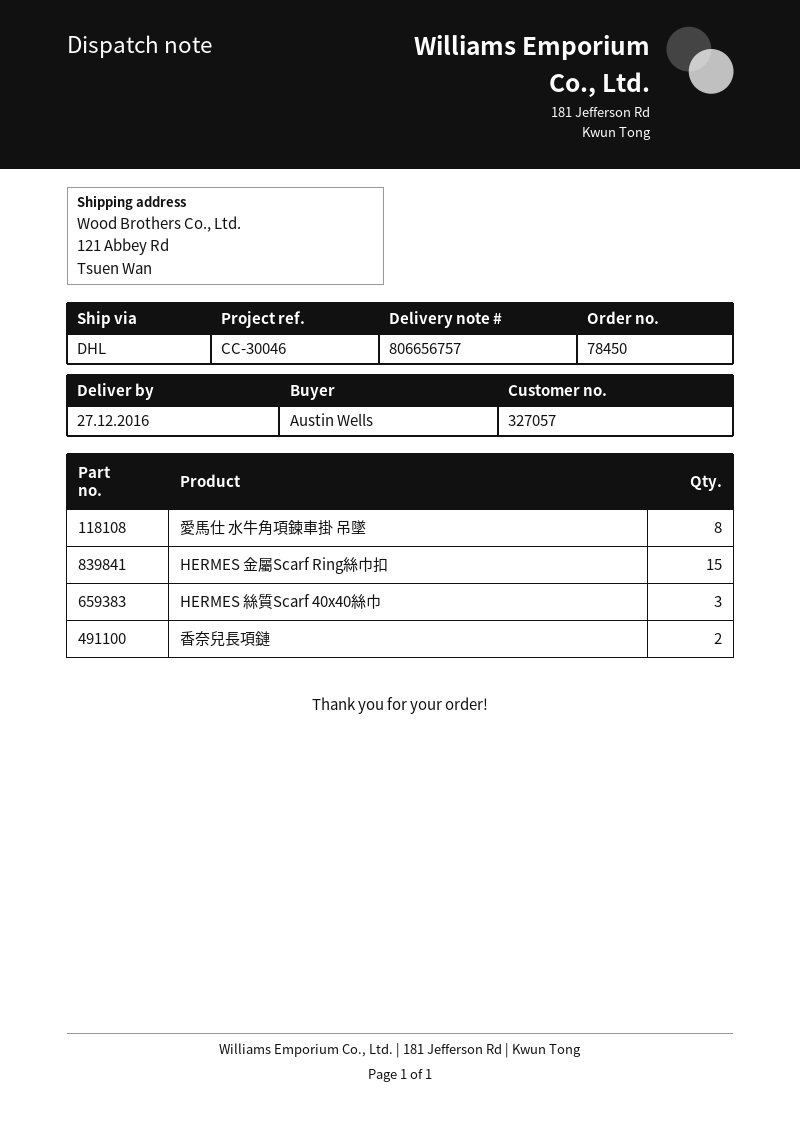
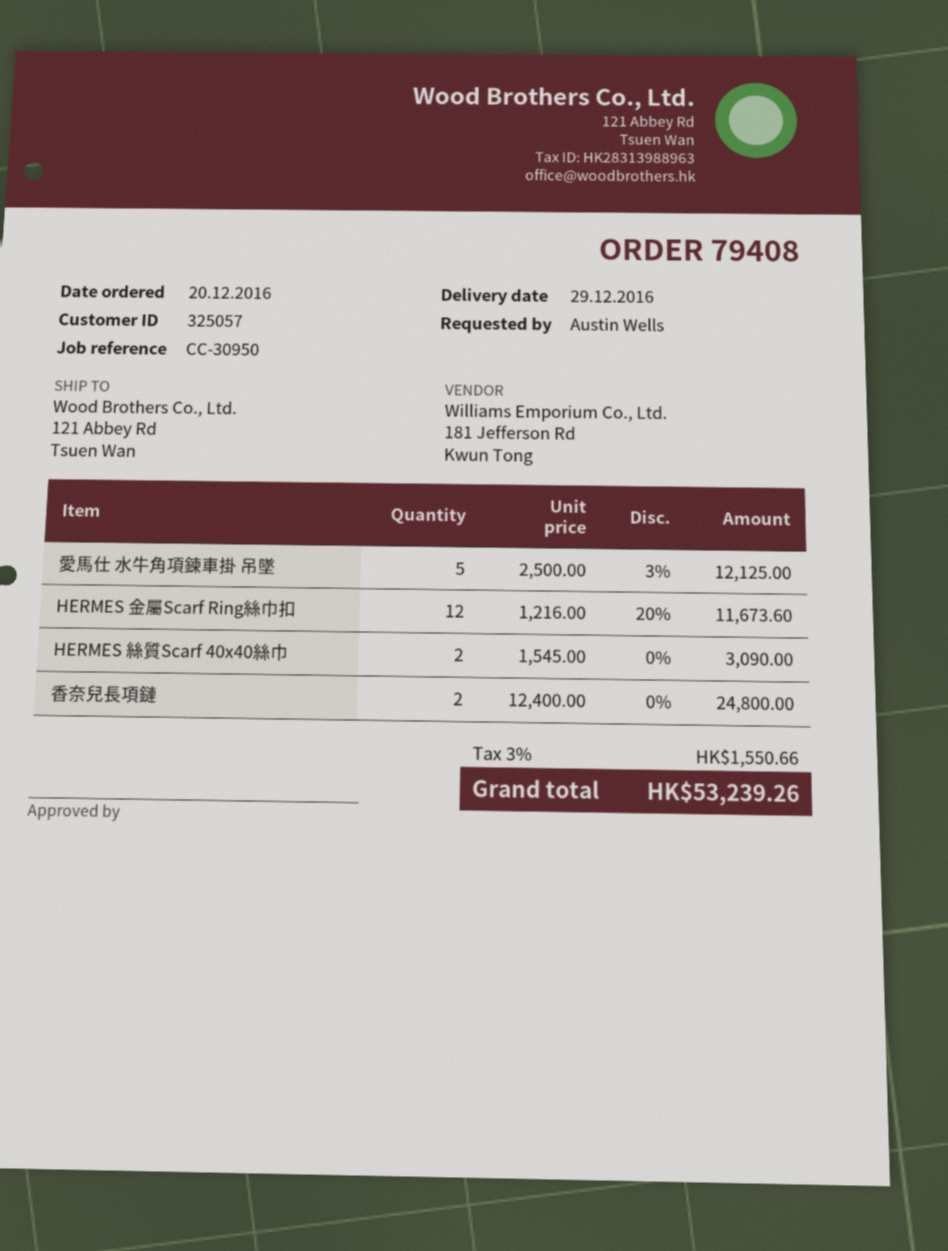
order number: 78450 -> 79408
delivery date: 2016-12-27 -> 2016-12-29
customer number: 327057 -> 325057
reference: CC-30046 -> CC-30950
愛馬仕 水牛角項鍊車掛 吊墜: 8 -> 5
HERMES 金屬Scarf Ring絲巾扣: 15 -> 12
HERMES 絲質Scarf 40x40絲巾: 3 -> 2

